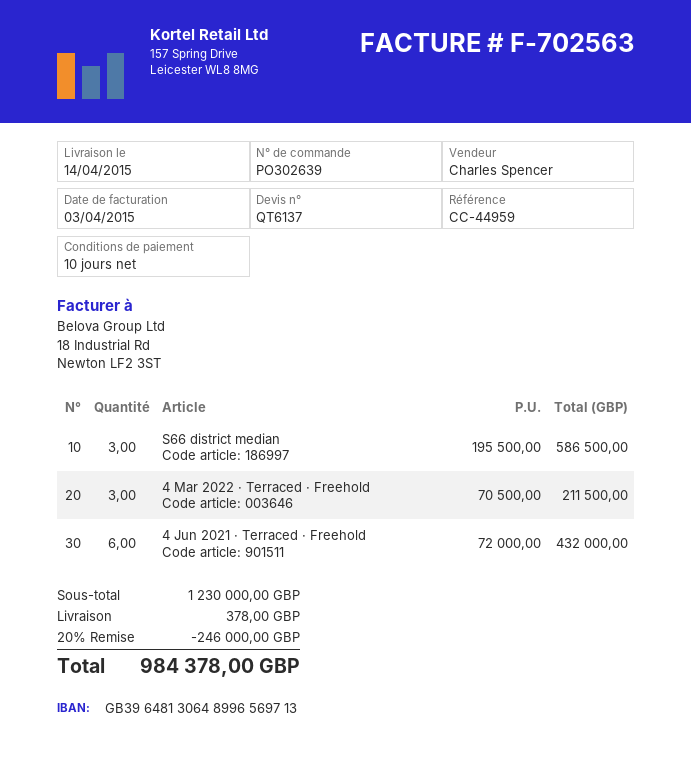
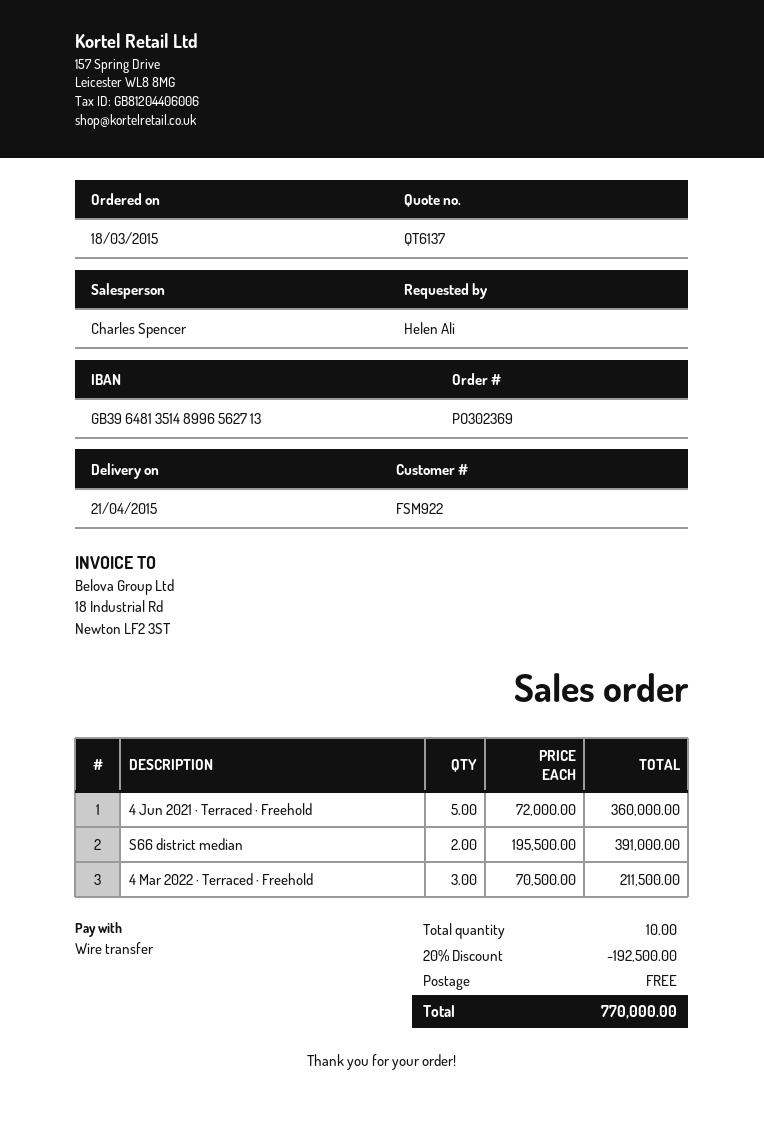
order number: PO302639 -> PO302369
delivery date: 2015-04-14 -> 2015-04-21
bank account: GB39648130648996569713 -> GB39648135148996562713
S66 district median: 3 x 195500.00 = 586500.00 -> 2 x 195500.00 = 391000.00
4 Jun 2021 · Terraced · Freehold: 6 x 72000.00 = 432000.00 -> 5 x 72000.00 = 360000.00
discount: 20% = 246000.00 -> 20% = 192500.00
shipping: 378.00 -> 0.00
total: 984378.00 -> 770000.00

